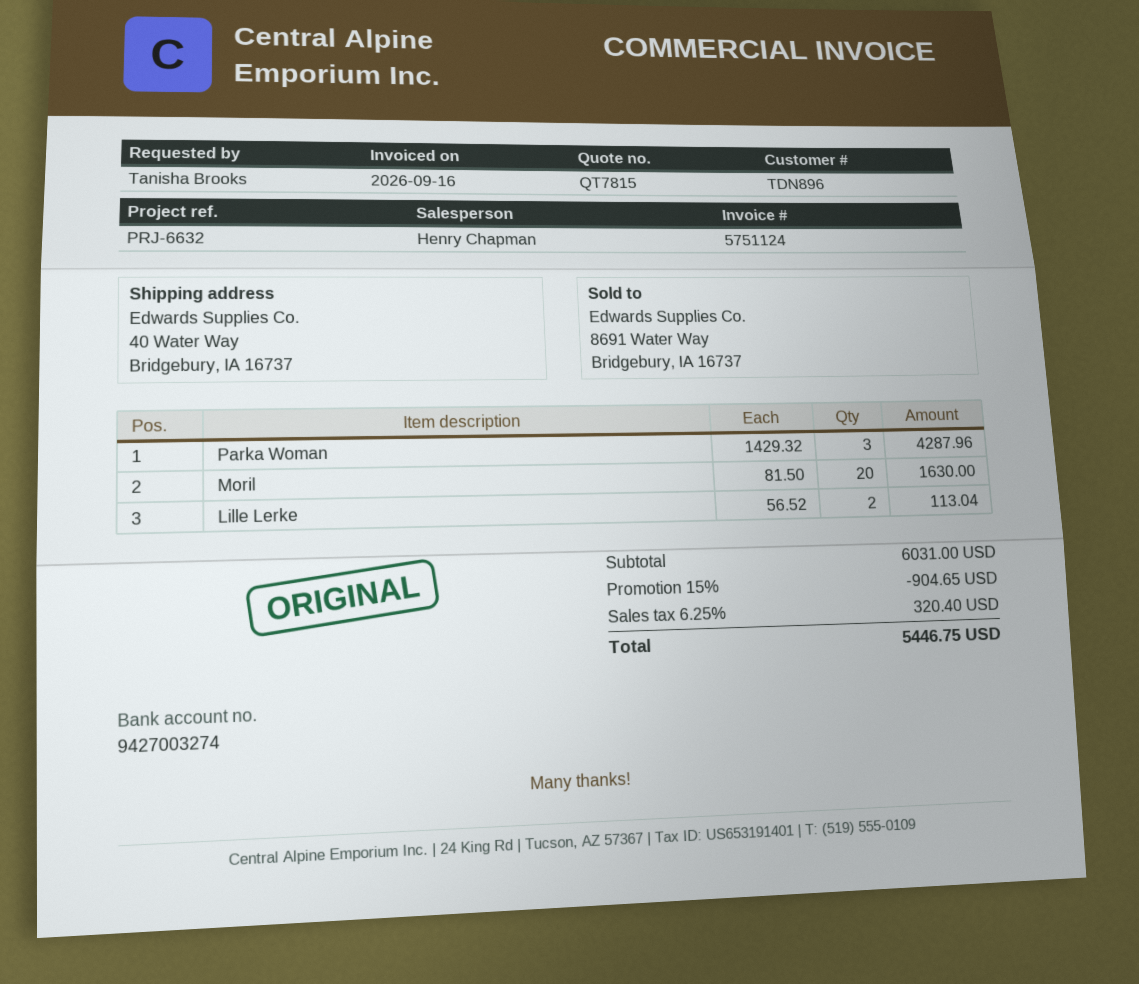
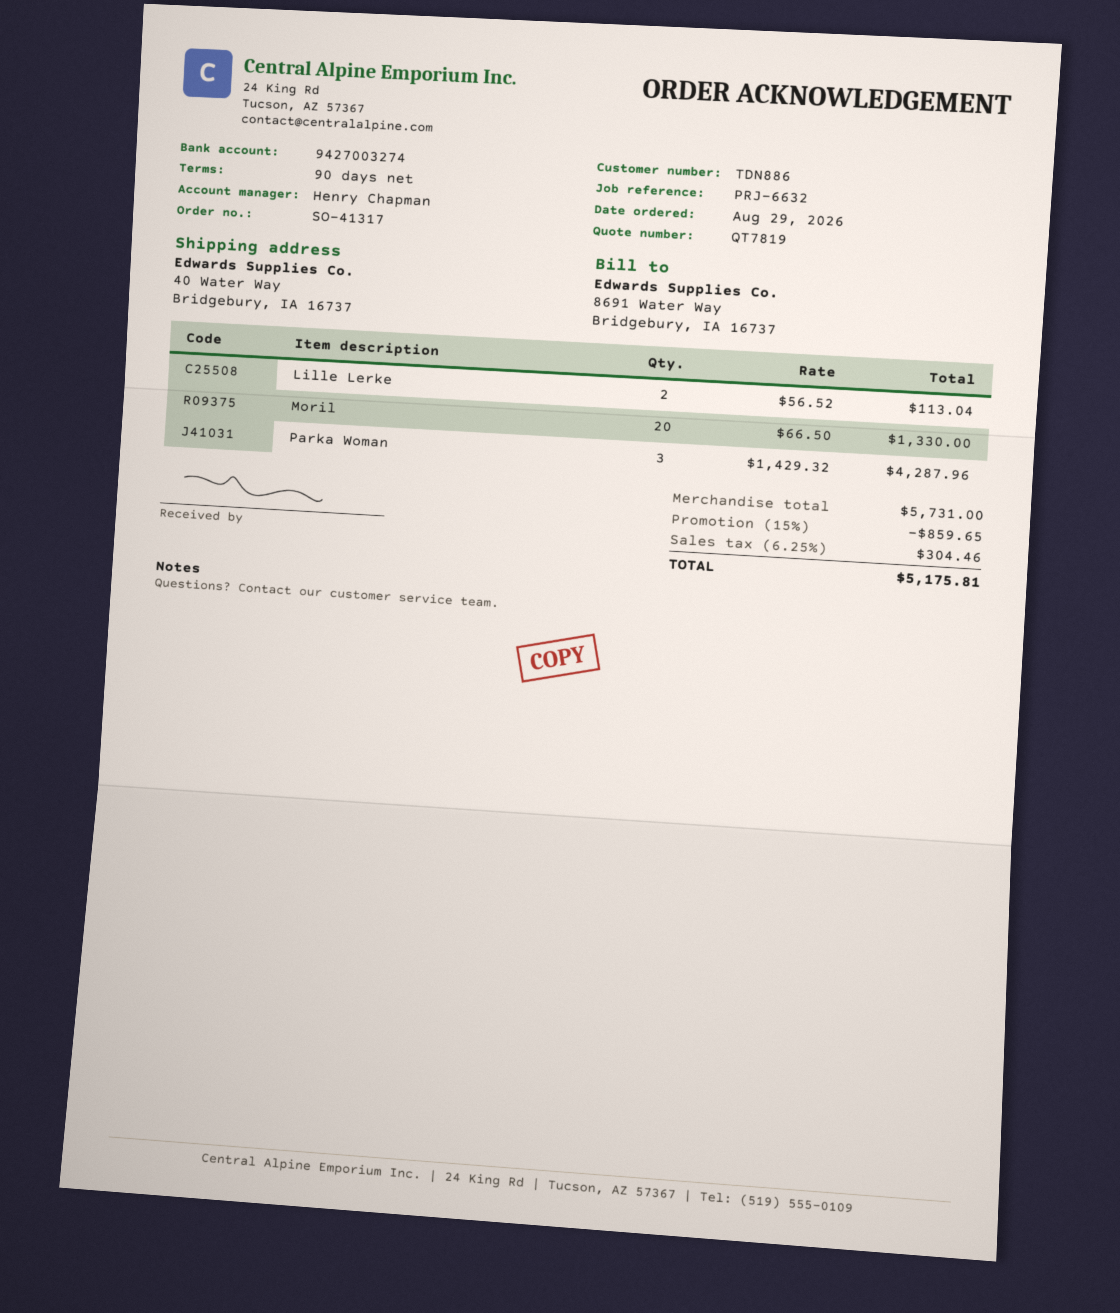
quote number: QT7815 -> QT7819
customer number: TDN896 -> TDN886
Moril: 20 x 81.50 = 1630.00 -> 20 x 66.50 = 1330.00
subtotal: 6031.00 -> 5731.00
discount: 15% = 904.65 -> 15% = 859.65
tax: 6.25% = 320.40 -> 6.25% = 304.46
total: 5446.75 -> 5175.81

